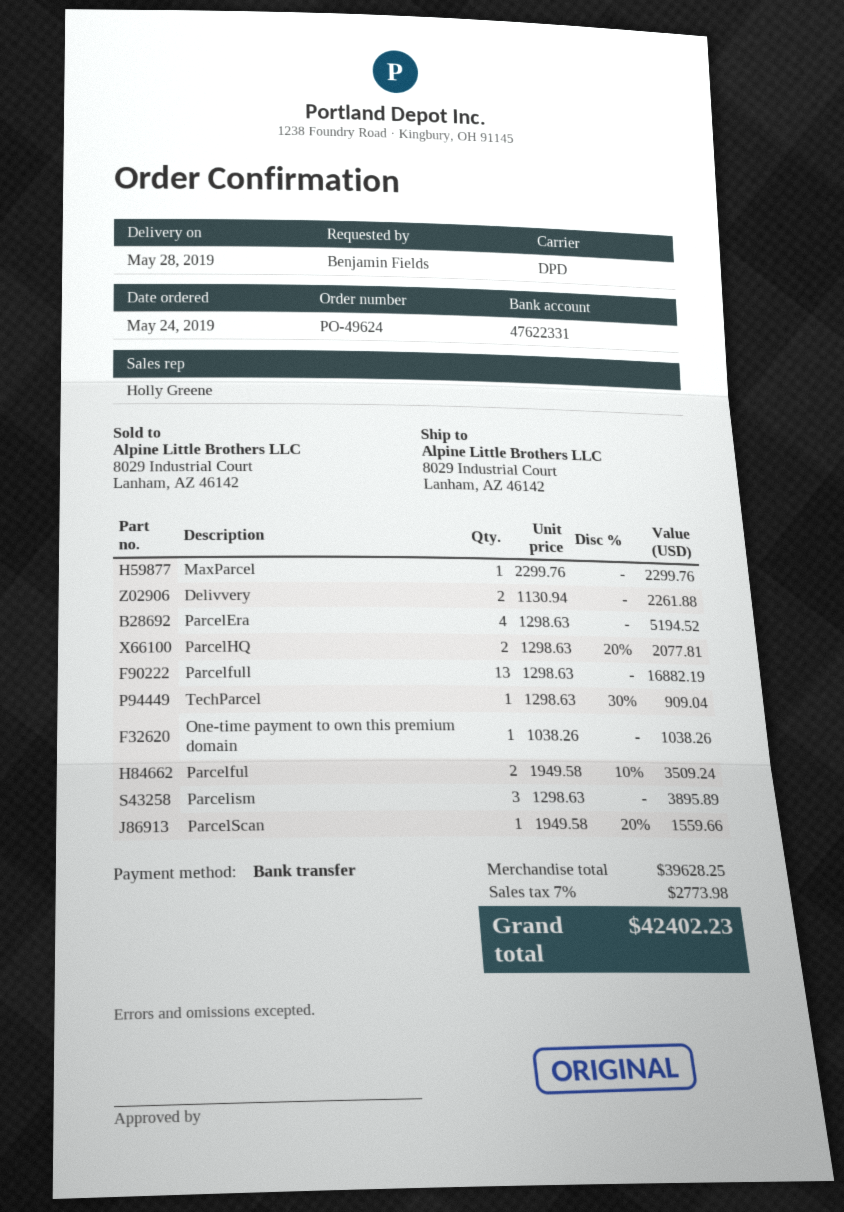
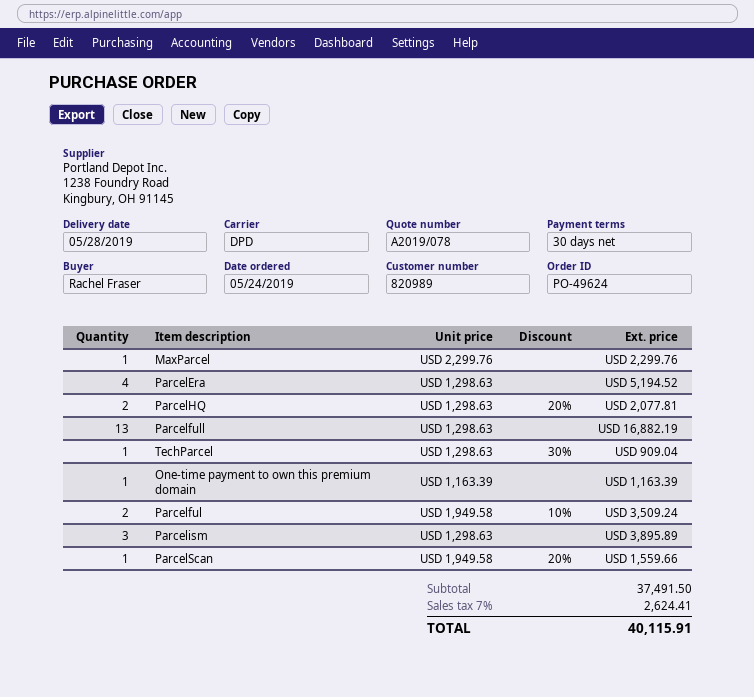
ordered by: Benjamin Fields -> Rachel Fraser
Delivvery: 2 x 1130.94 = 2261.88 -> none
One-time payment to own this premium domain: 1 x 1038.26 = 1038.26 -> 1 x 1163.39 = 1163.39
subtotal: 39628.25 -> 37491.50
tax: 7% = 2773.98 -> 7% = 2624.41
total: 42402.23 -> 40115.91

